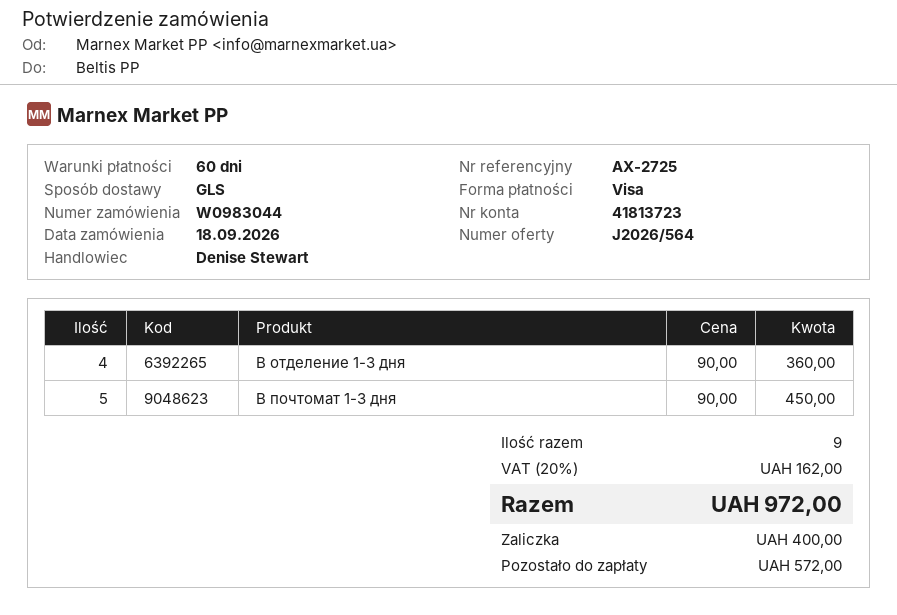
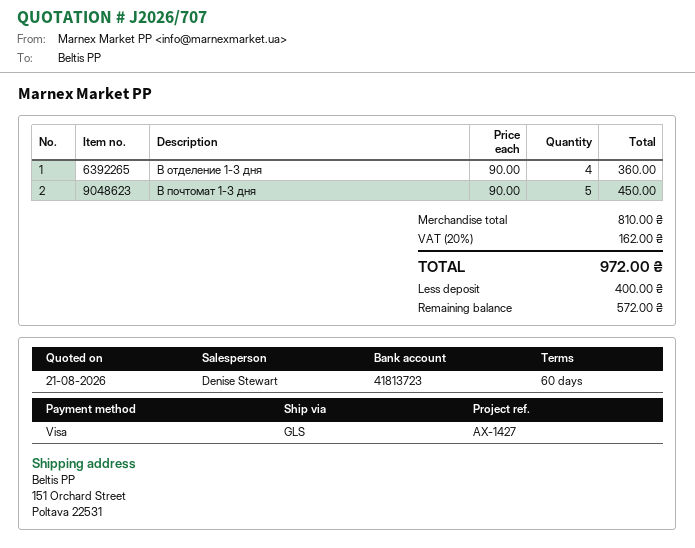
quote number: J2026/564 -> J2026/707
reference: AX-2725 -> AX-1427

